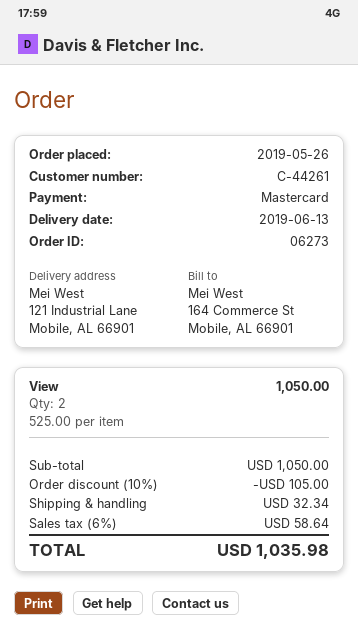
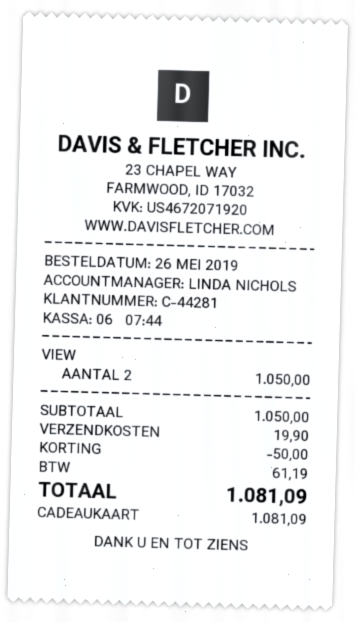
customer number: C-44261 -> C-44281
payment method: Mastercard -> gift card
discount: 105.00 -> 50.00
shipping: 32.34 -> 19.90
tax: 58.64 -> 61.19
total: 1035.98 -> 1081.09

